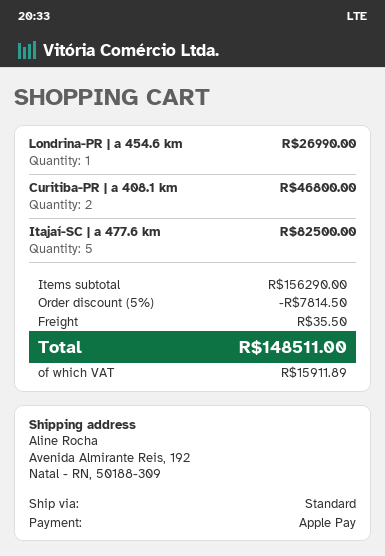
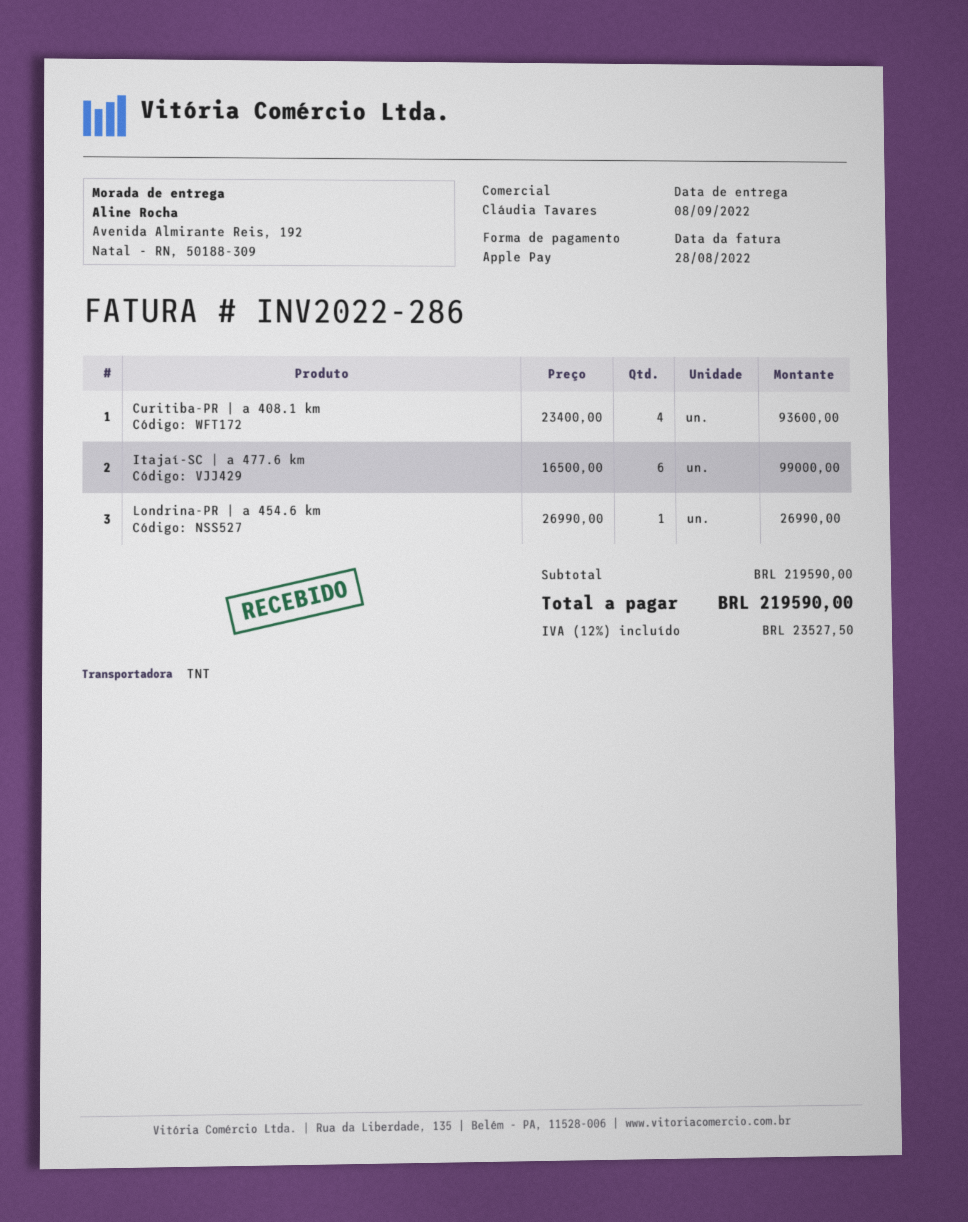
shipping method: standard -> TNT
Curitiba-PR | a 408.1 km: 2 for 46800.00 -> 4 for 93600.00
Itajaí-SC | a 477.6 km: 5 for 82500.00 -> 6 for 99000.00
subtotal: 156290.00 -> 219590.00
discount: 5% = 7814.50 -> none
shipping: 35.50 -> none
tax: 15911.89 -> 23527.50
total: 148511.00 -> 219590.00

